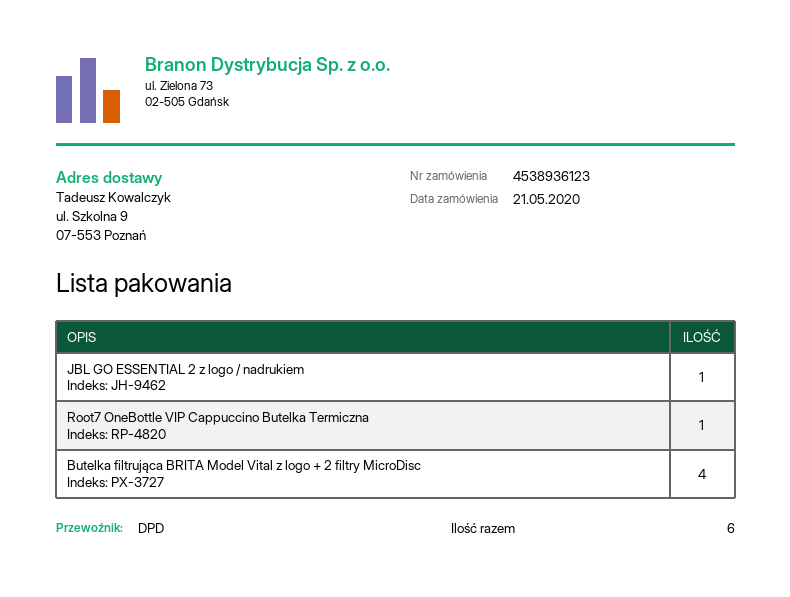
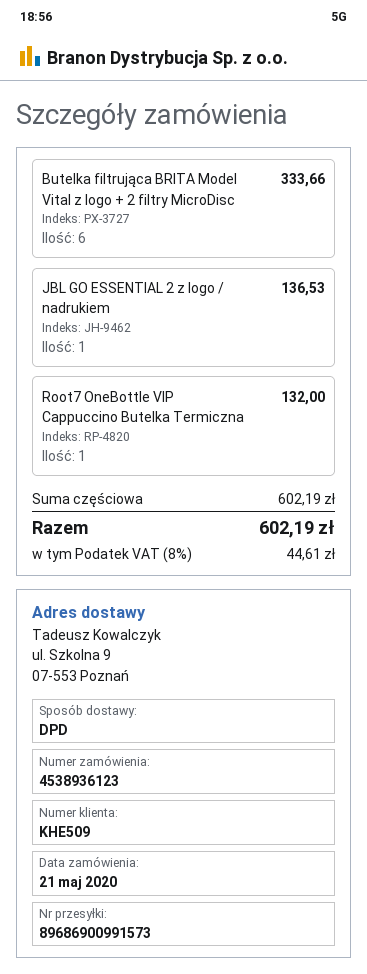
Butelka filtrująca BRITA Model Vital z logo + 2 filtry MicroDisc: 4 -> 6

